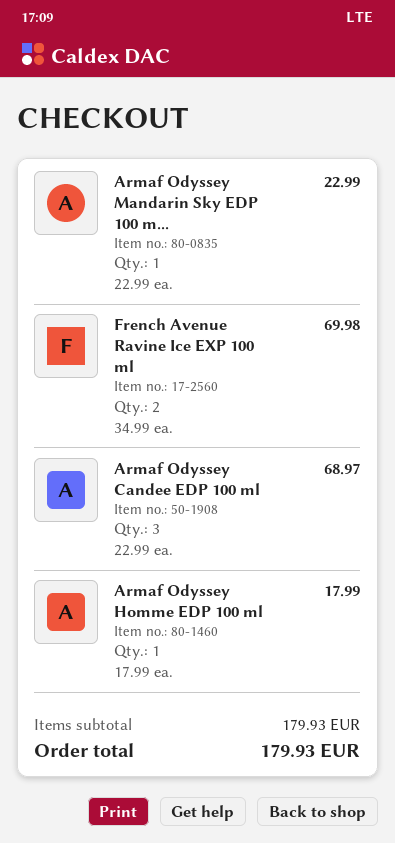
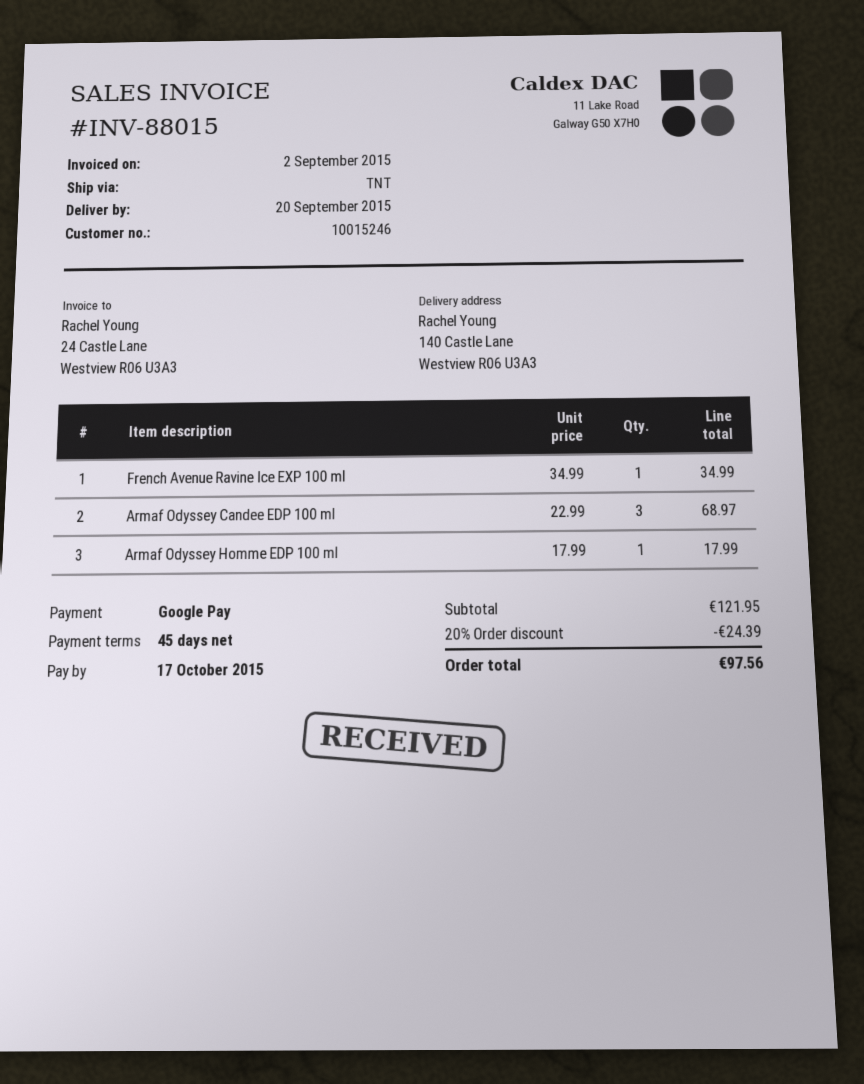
Armaf Odyssey Mandarin Sky EDP 100 m...: 1 x 22.99 = 22.99 -> none
French Avenue Ravine Ice EXP 100 ml: 2 x 34.99 = 69.98 -> 1 x 34.99 = 34.99
subtotal: 179.93 -> 121.95
discount: none -> 20% = 24.39
total: 179.93 -> 97.56

